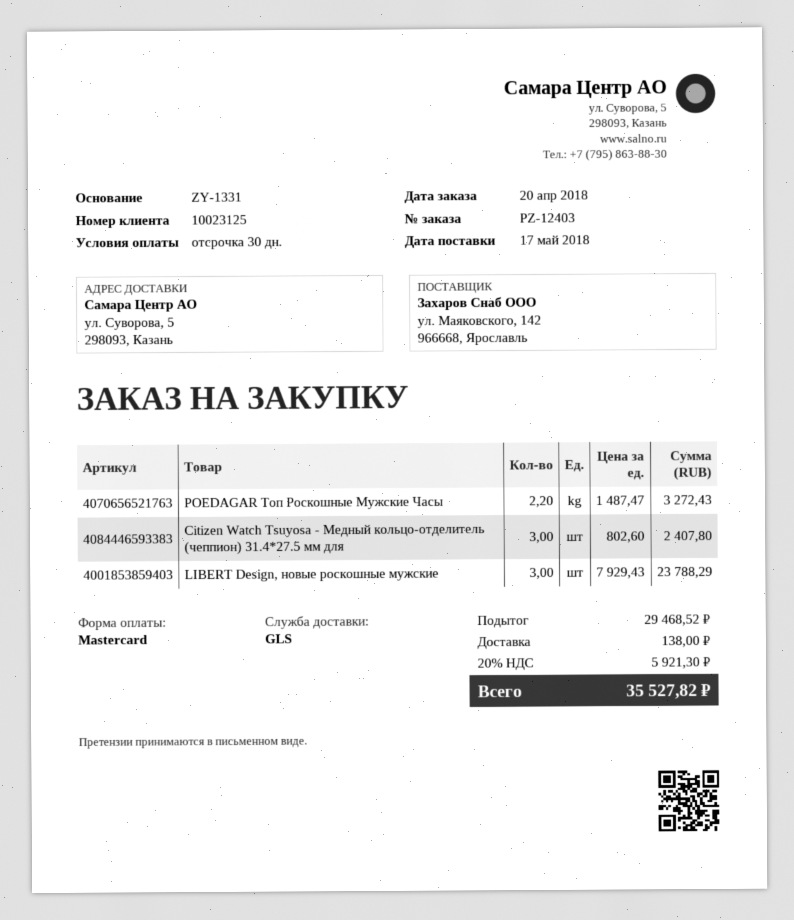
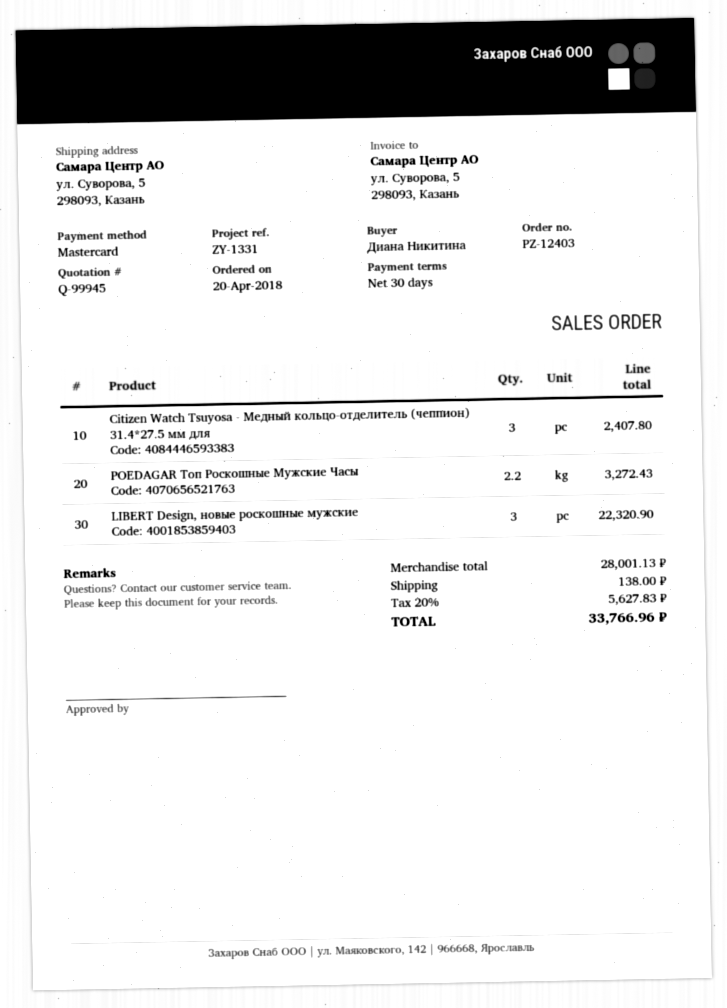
LIBERT Design, новые роскошные мужские: 3 for 23788.29 -> 3 for 22320.90
subtotal: 29468.52 -> 28001.13
tax: 20% = 5921.30 -> 20% = 5627.83
total: 35527.82 -> 33766.96

